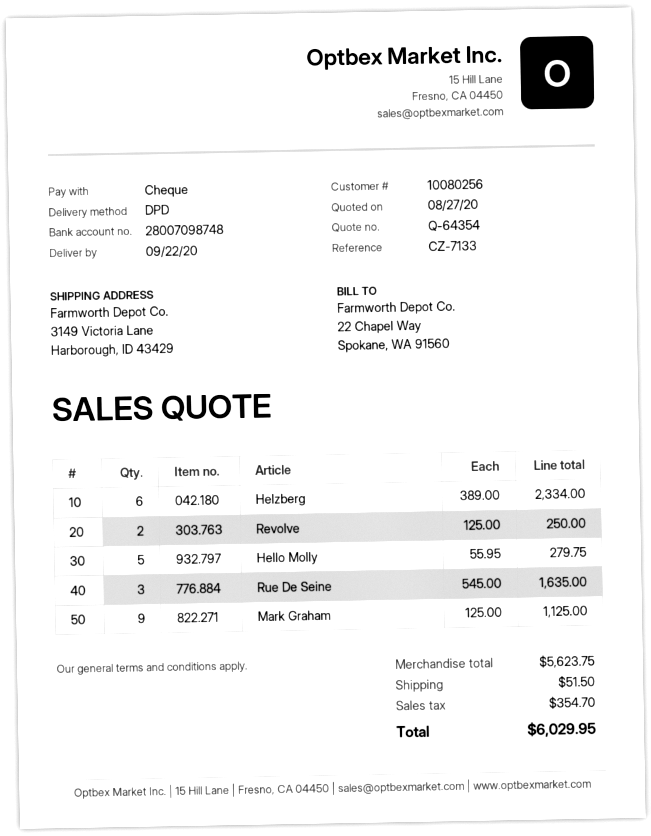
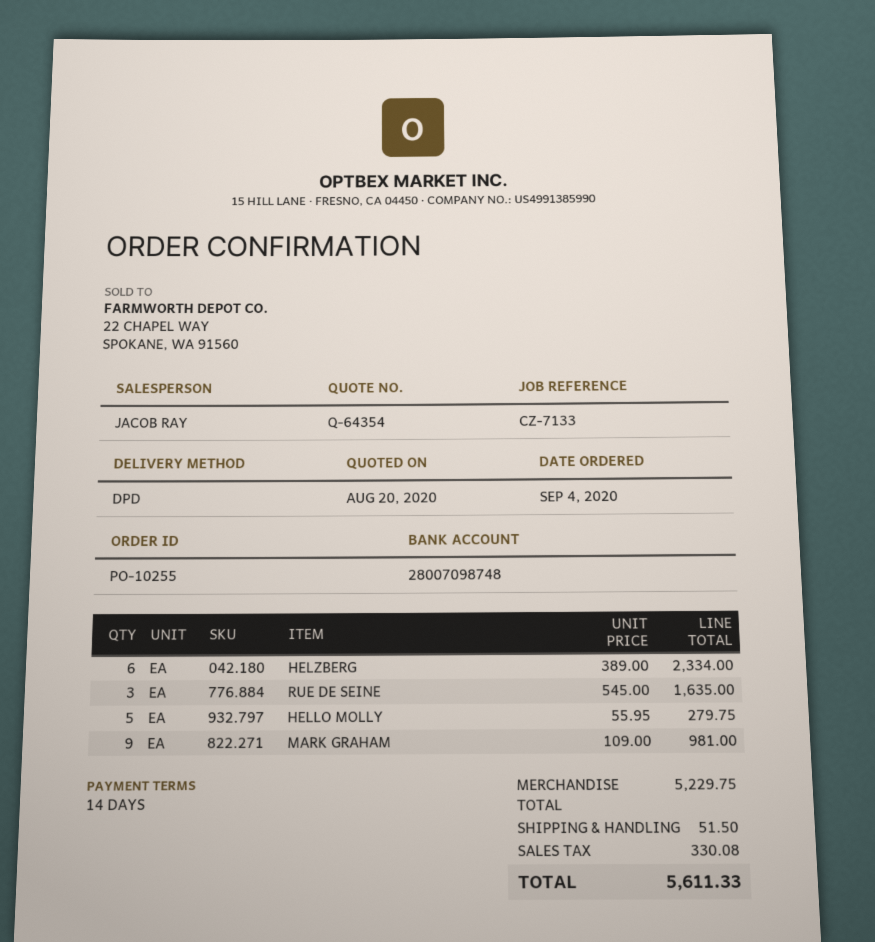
quote date: 2020-08-27 -> 2020-08-20
Revolve: 2 x 125.00 = 250.00 -> none
Mark Graham: 9 x 125.00 = 1125.00 -> 9 x 109.00 = 981.00
subtotal: 5623.75 -> 5229.75
tax: 354.70 -> 330.08
total: 6029.95 -> 5611.33

